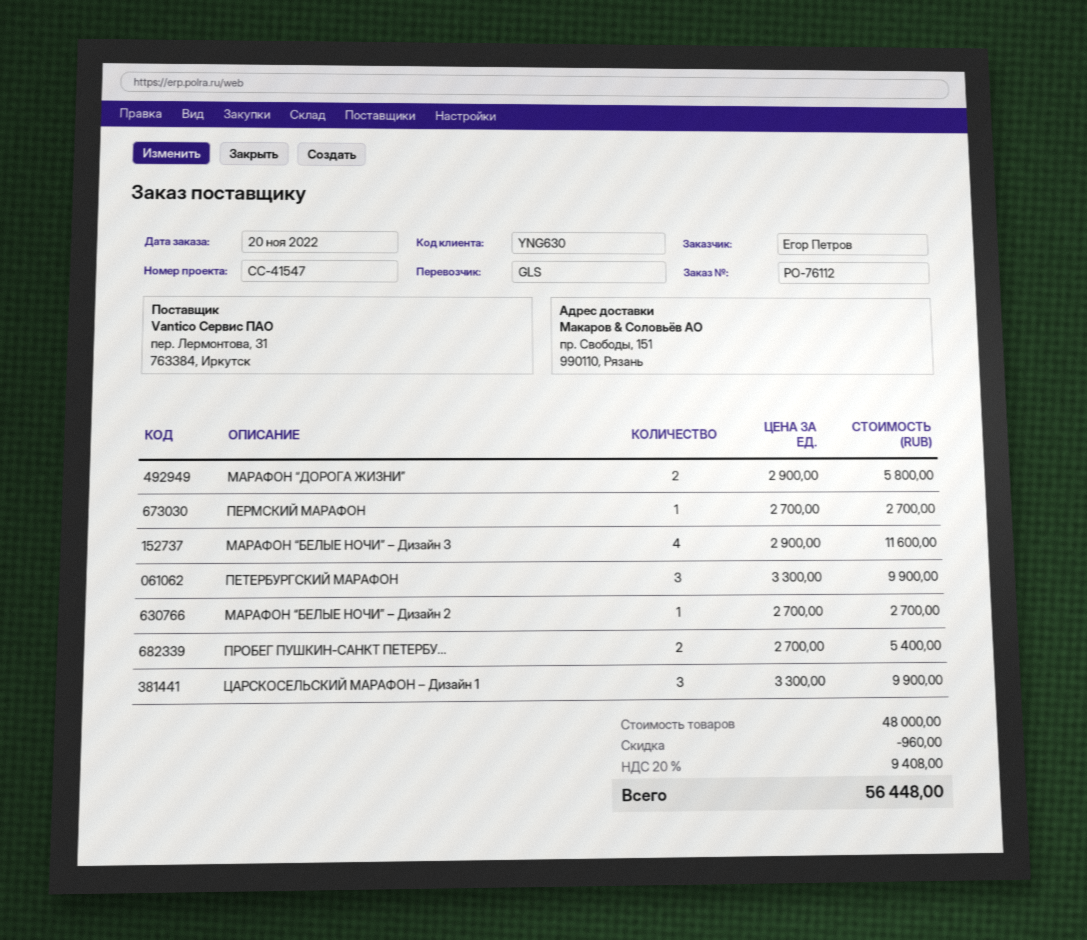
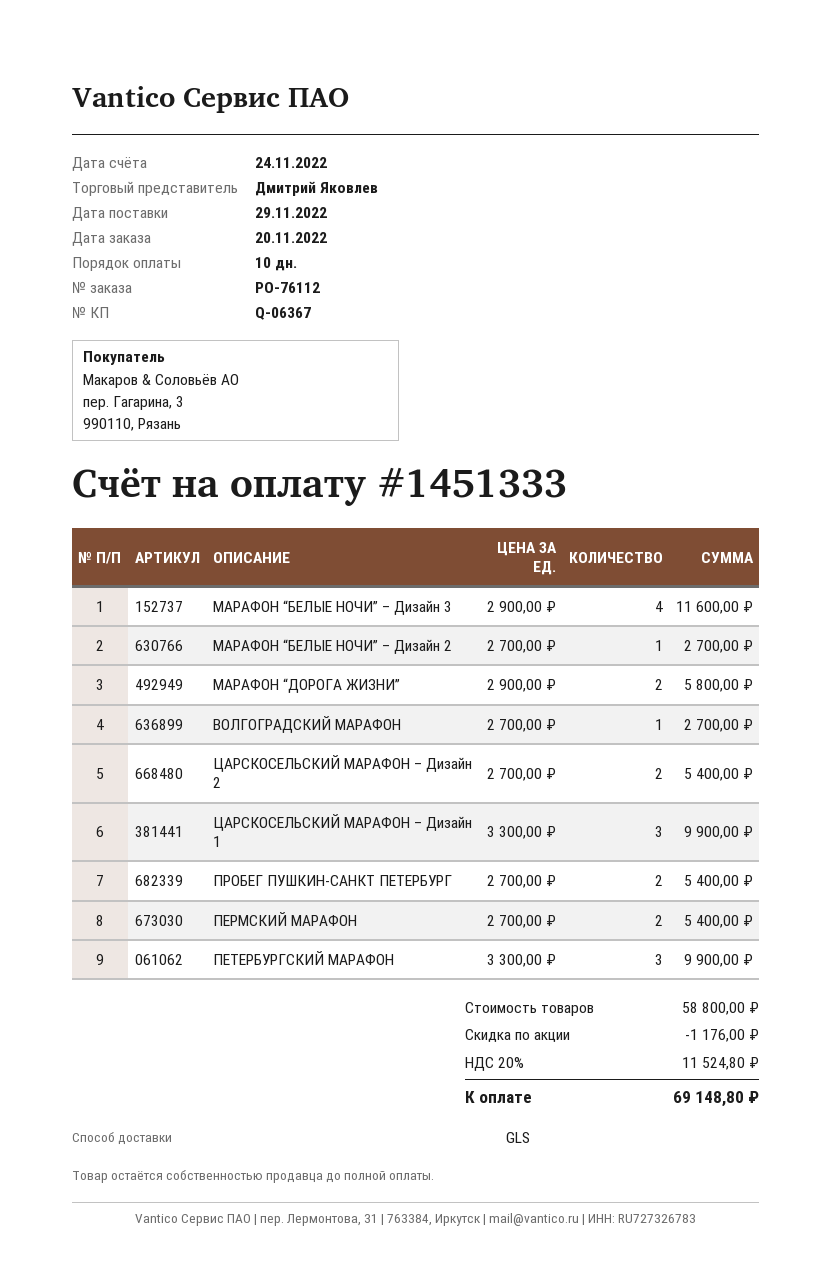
ПЕРМСКИЙ МАРАФОН: 1 x 2700.00 = 2700.00 -> 2 x 2700.00 = 5400.00
ВОЛГОГРАДСКИЙ МАРАФОН: none -> 1 x 2700.00 = 2700.00
ЦАРСКОСЕЛЬСКИЙ МАРАФОН – Дизайн 2: none -> 2 x 2700.00 = 5400.00
subtotal: 48000.00 -> 58800.00
discount: 960.00 -> 1176.00
tax: 20% = 9408.00 -> 20% = 11524.80
total: 56448.00 -> 69148.80

